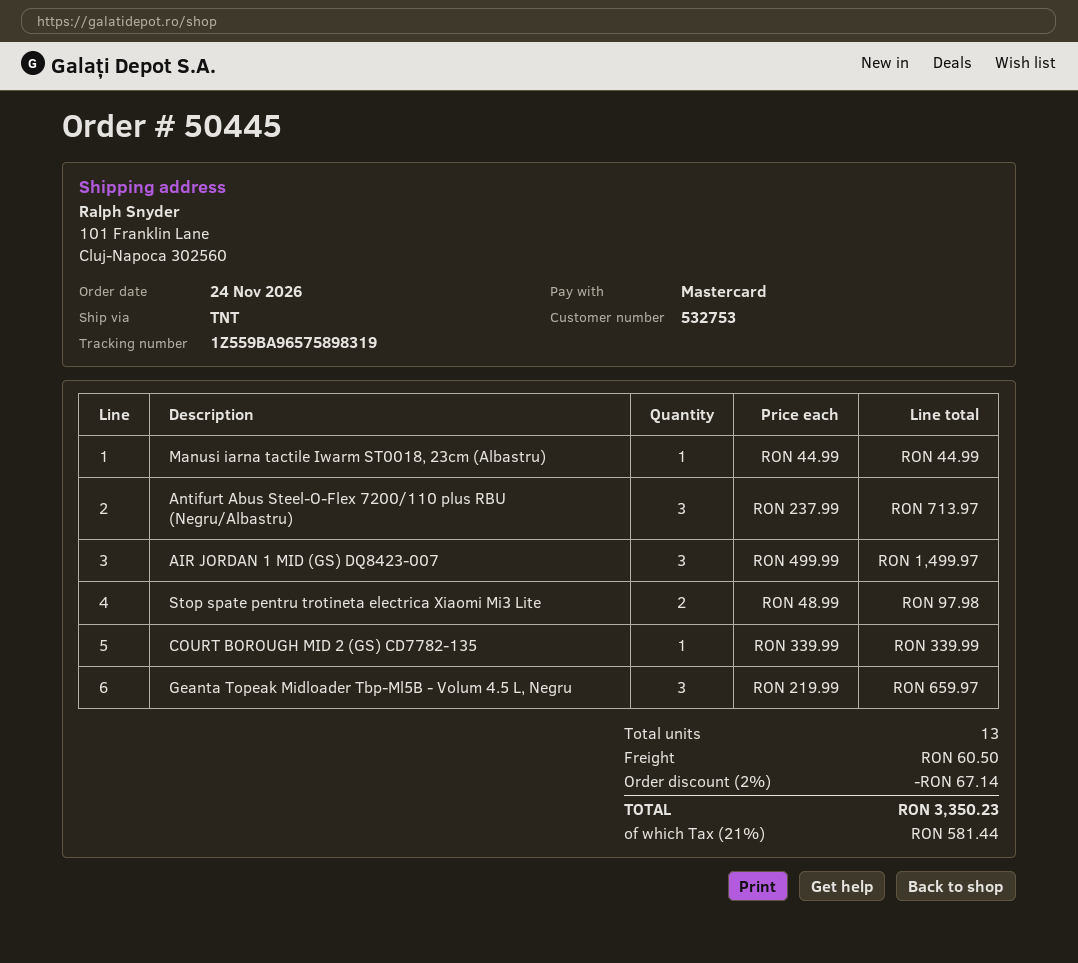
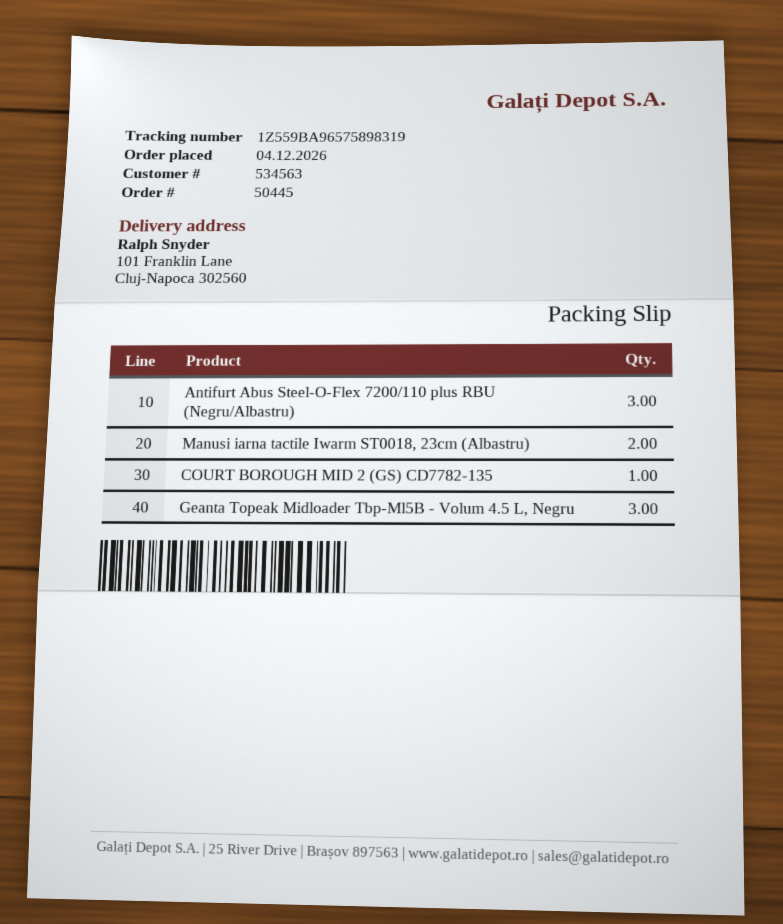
order date: 2026-11-24 -> 2026-12-04
customer number: 532753 -> 534563
Manusi iarna tactile Iwarm ST0018, 23cm (Albastru): 1 -> 2
AIR JORDAN 1 MID (GS) DQ8423-007: 3 -> none
Stop spate pentru trotineta electrica Xiaomi Mi3 Lite: 2 -> none

